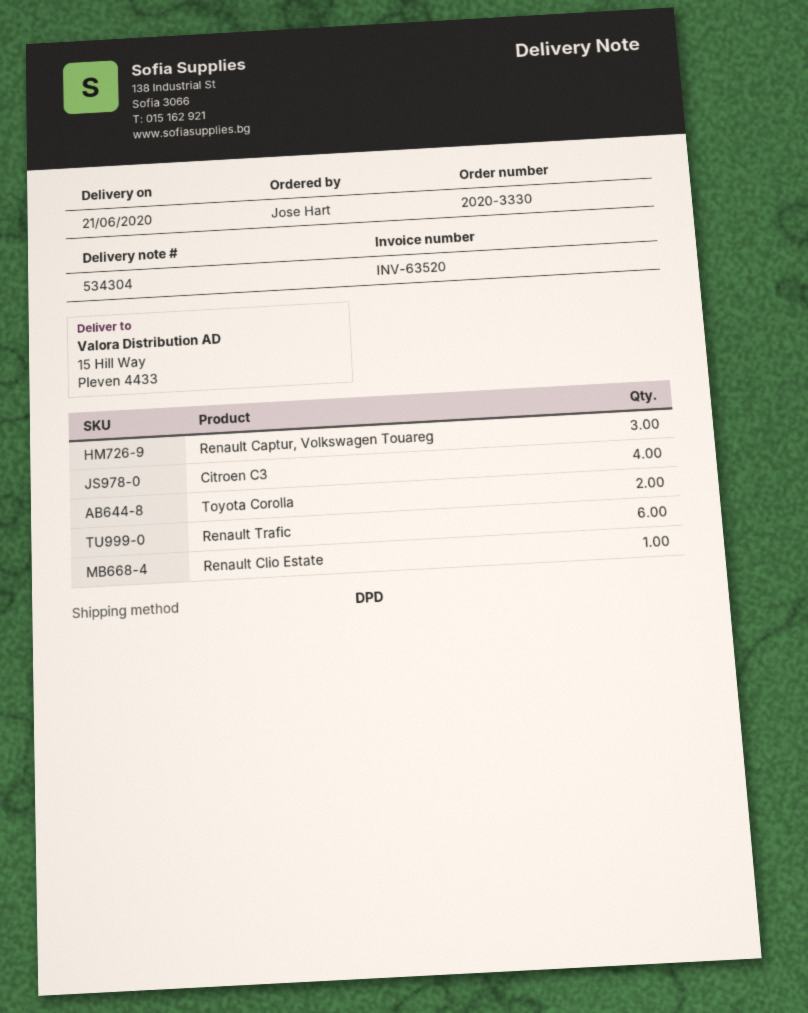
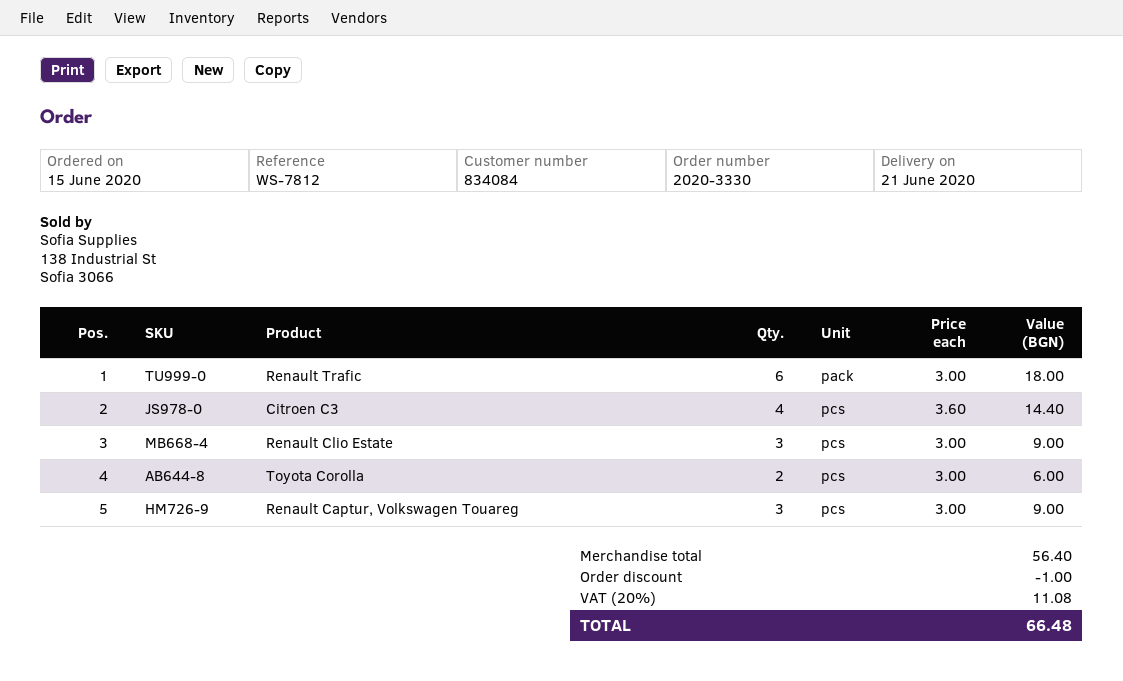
Renault Clio Estate: 1 -> 3

